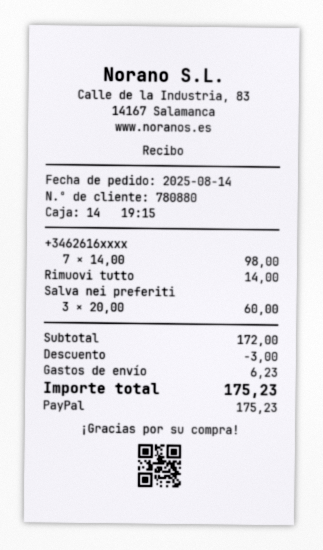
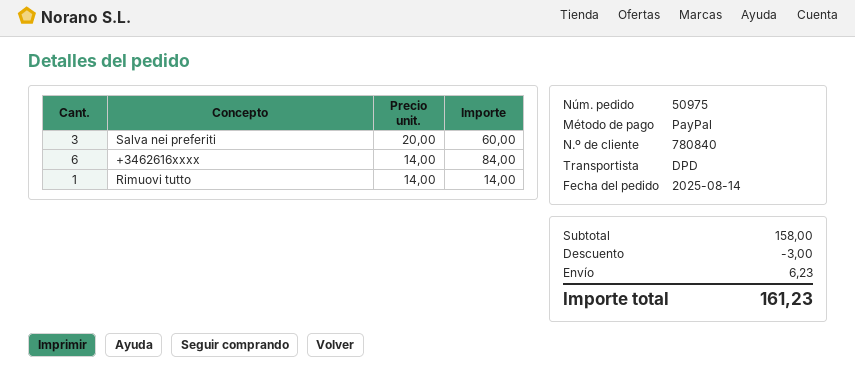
customer number: 780880 -> 780840
+3462616xxxx: 7 x 14.00 = 98.00 -> 6 x 14.00 = 84.00
subtotal: 172.00 -> 158.00
total: 175.23 -> 161.23

